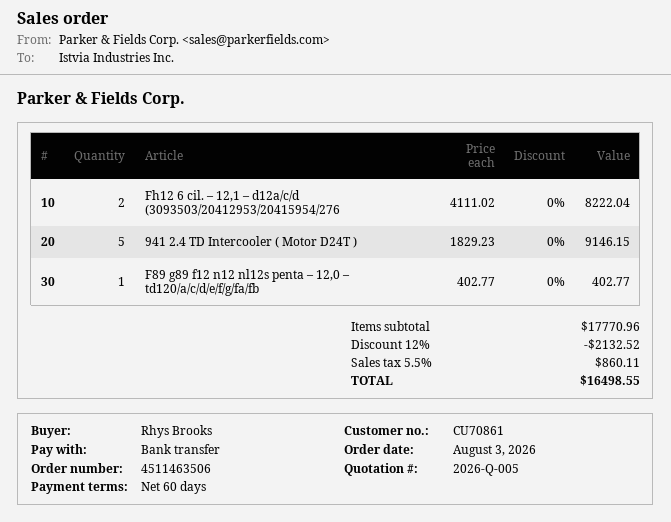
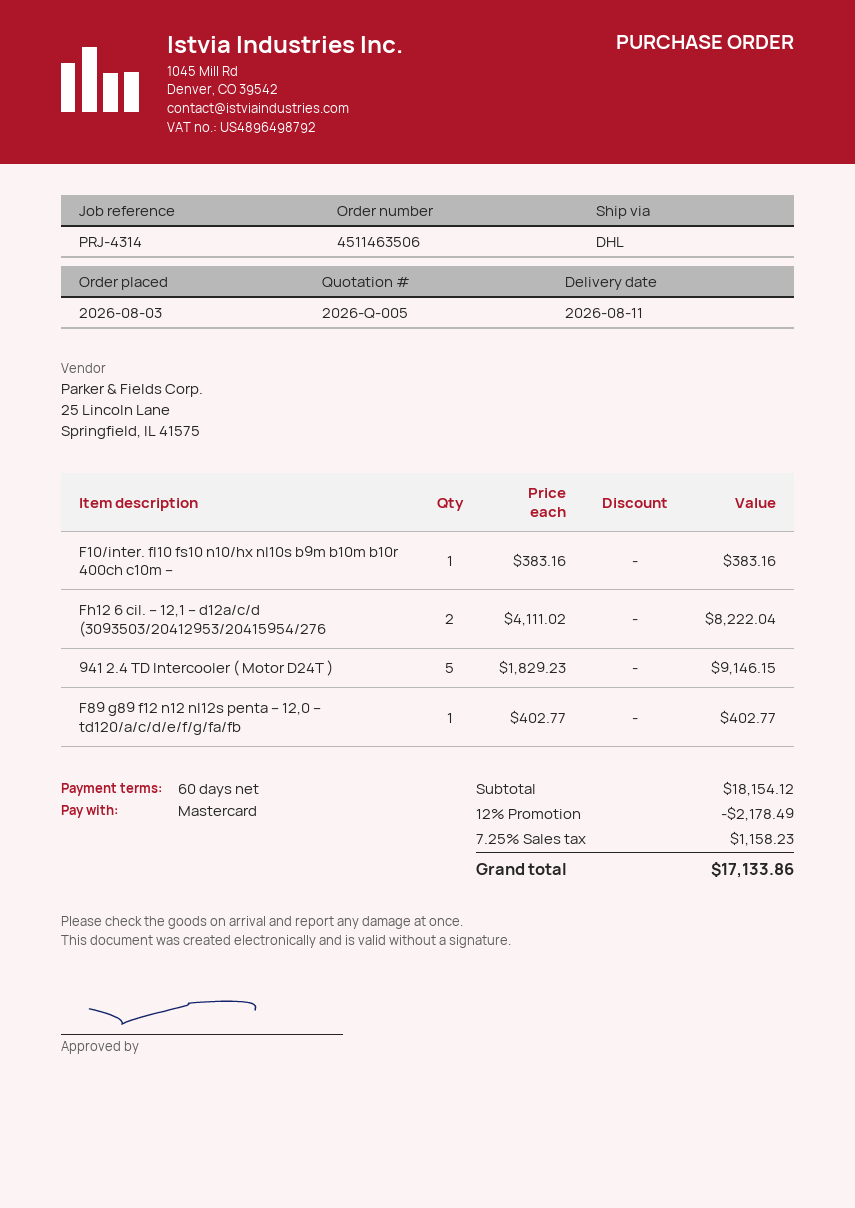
payment method: bank transfer -> Mastercard
F10/inter. fl10 fs10 n10/hx nl10s b9m b10m b10r 400ch c10m –: none -> 1 x 383.16 = 383.16
subtotal: 17770.96 -> 18154.12
discount: 12% = 2132.52 -> 12% = 2178.49
tax: 5.5% = 860.11 -> 7.25% = 1158.23
total: 16498.55 -> 17133.86

